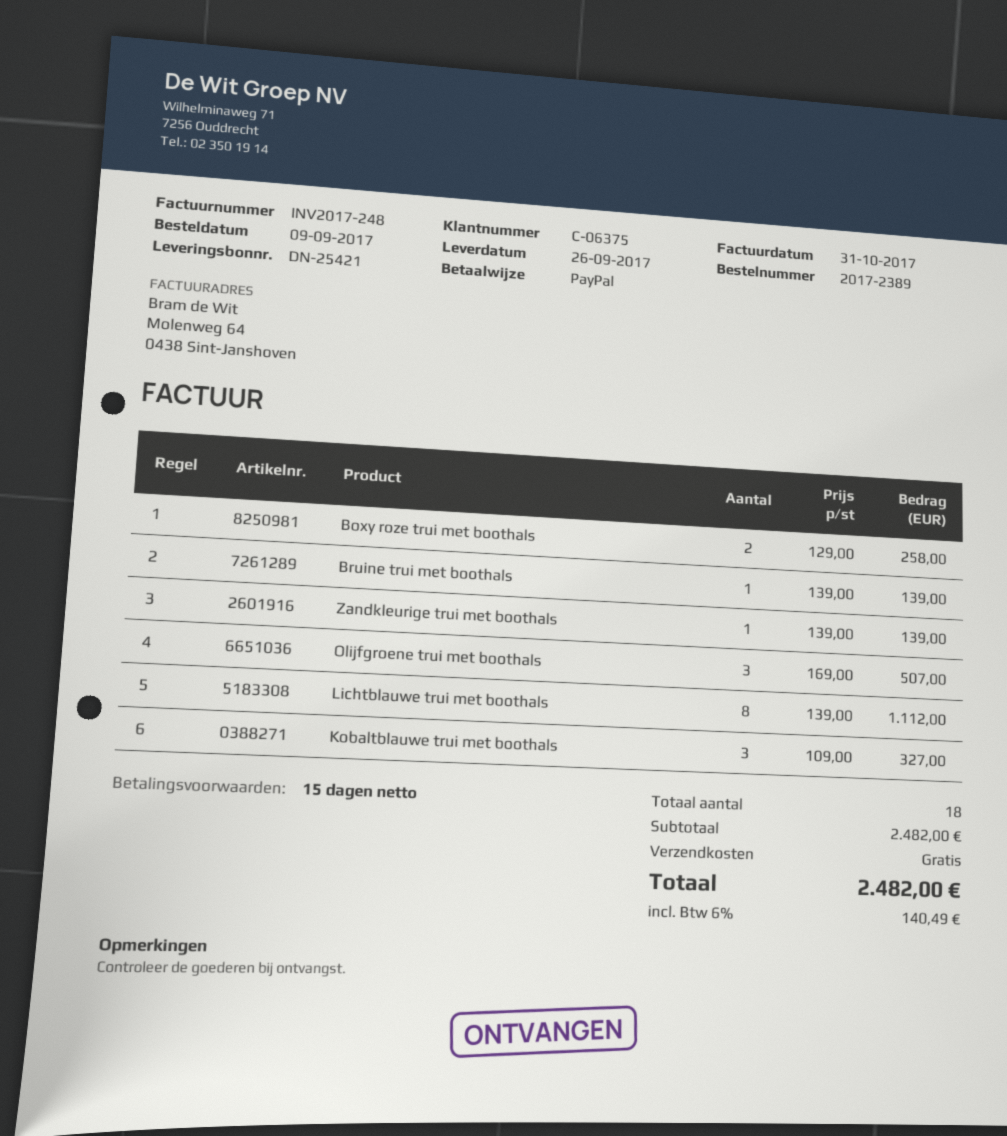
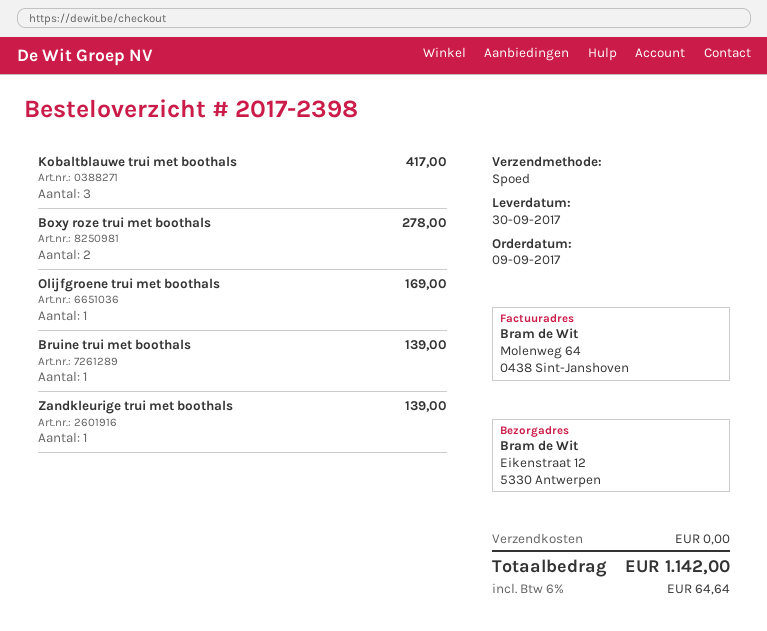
order number: 2017-2389 -> 2017-2398
delivery date: 2017-09-26 -> 2017-09-30
Boxy roze trui met boothals: 2 for 258.00 -> 2 for 278.00
Olijfgroene trui met boothals: 3 for 507.00 -> 1 for 169.00
Lichtblauwe trui met boothals: 8 for 1112.00 -> none
Kobaltblauwe trui met boothals: 3 for 327.00 -> 3 for 417.00
tax: 6% = 140.49 -> 6% = 64.64
total: 2482.00 -> 1142.00

